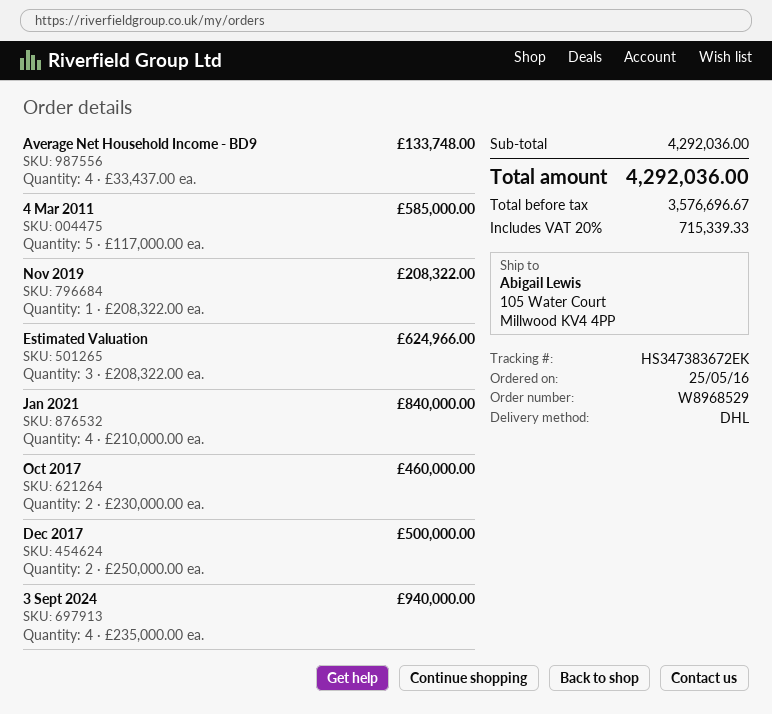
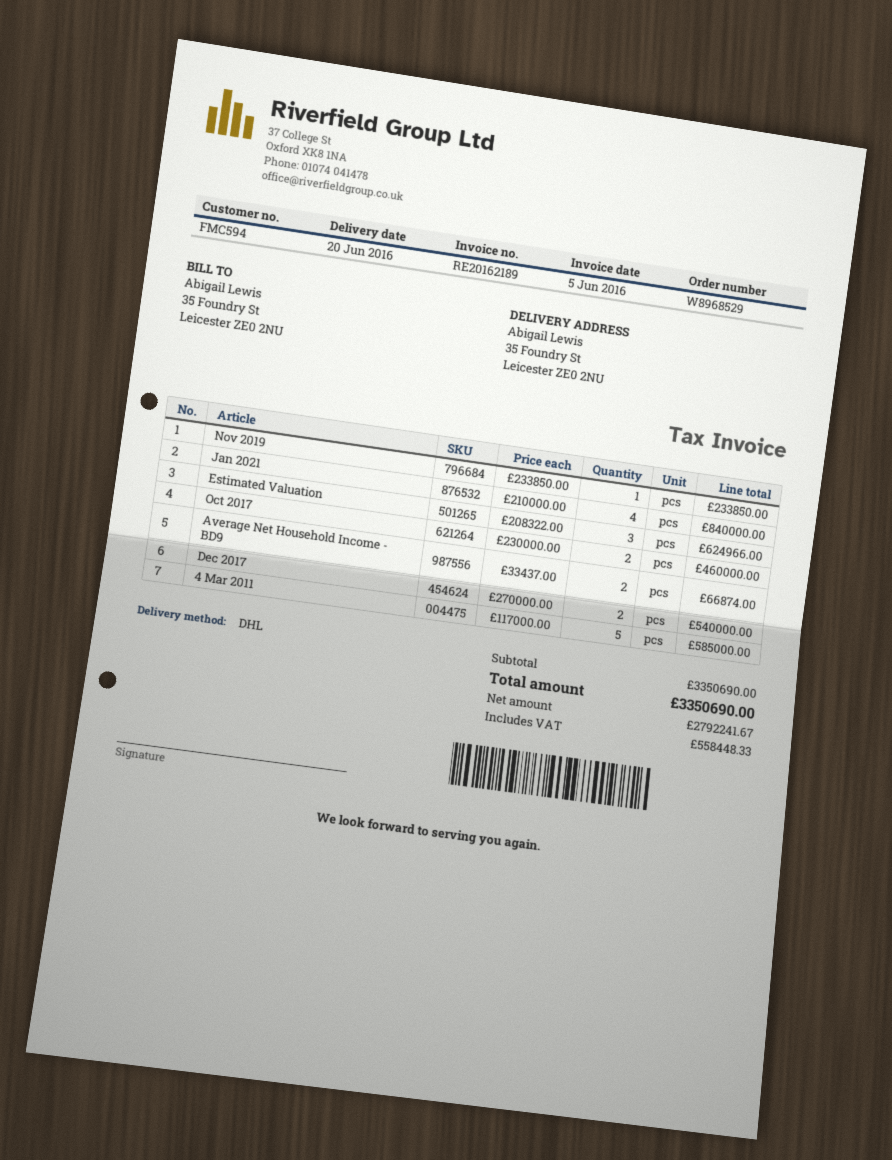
ship to: 105 Water Court, Millwood KV4 4PP -> 35 Foundry St, Leicester ZE0 2NU
Average Net Household Income - BD9: 4 x 33437.00 = 133748.00 -> 2 x 33437.00 = 66874.00
Nov 2019: 1 x 208322.00 = 208322.00 -> 1 x 233850.00 = 233850.00
Dec 2017: 2 x 250000.00 = 500000.00 -> 2 x 270000.00 = 540000.00
3 Sept 2024: 4 x 235000.00 = 940000.00 -> none
subtotal: 4292036.00 -> 3350690.00
net: 3576696.67 -> 2792241.67
tax: 715339.33 -> 558448.33
total: 4292036.00 -> 3350690.00

